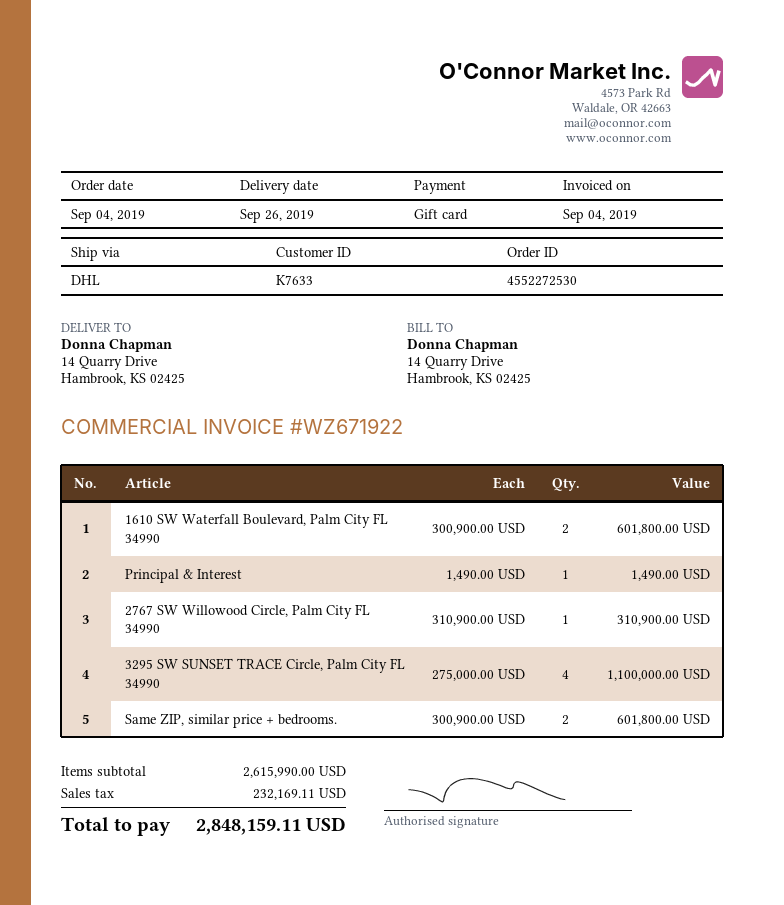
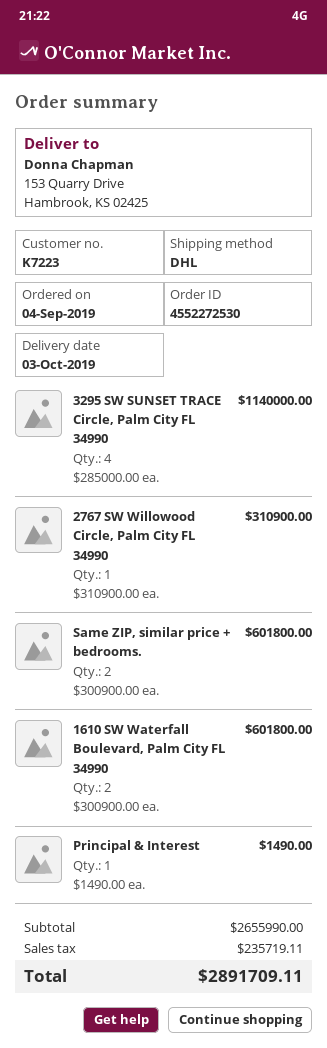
delivery date: 2019-09-26 -> 2019-10-03
customer number: K7633 -> K7223
ship to: 14 Quarry Drive, Hambrook, KS 02425 -> 153 Quarry Drive, Hambrook, KS 02425
3295 SW SUNSET TRACE Circle, Palm City FL 34990: 4 x 275000.00 = 1100000.00 -> 4 x 285000.00 = 1140000.00
subtotal: 2615990.00 -> 2655990.00
tax: 232169.11 -> 235719.11
total: 2848159.11 -> 2891709.11

